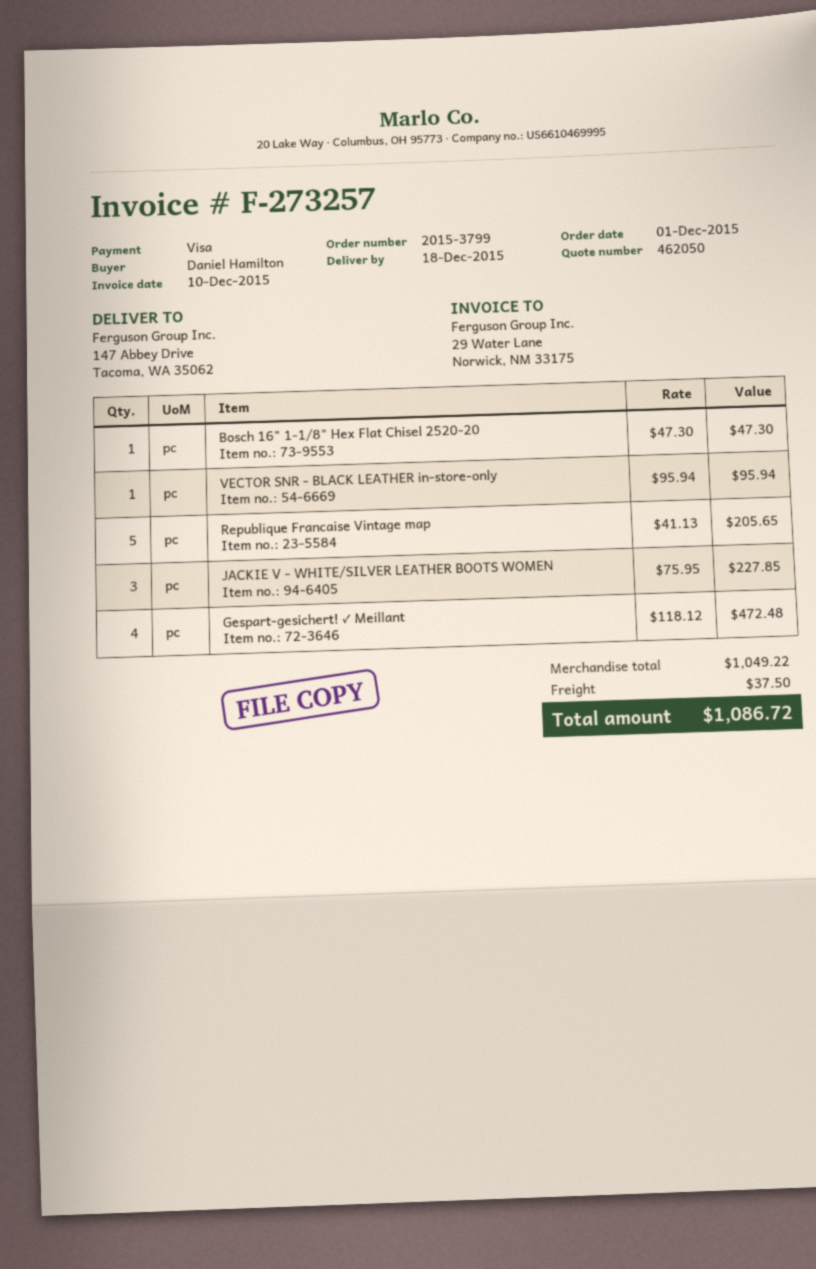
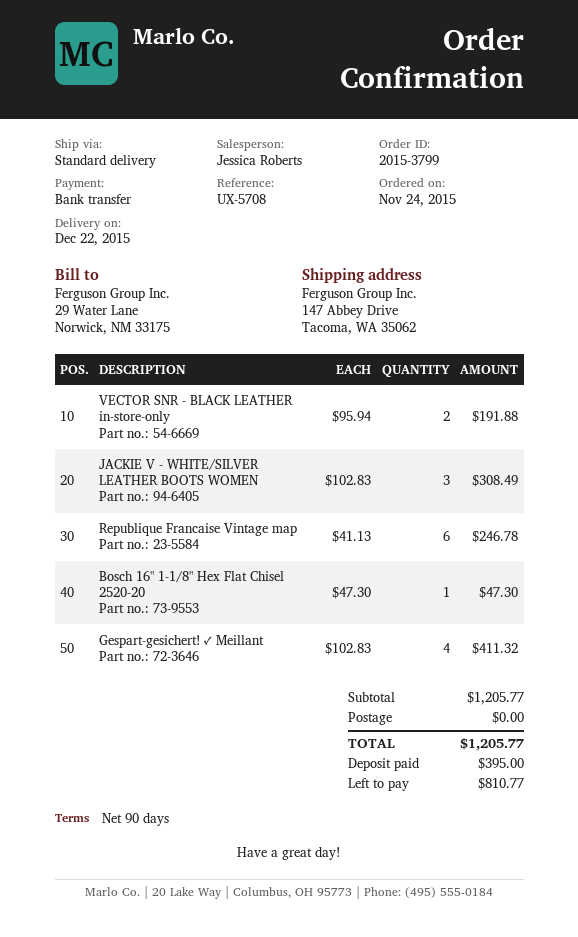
order date: 2015-12-01 -> 2015-11-24
delivery date: 2015-12-18 -> 2015-12-22
payment method: Visa -> bank transfer
VECTOR SNR - BLACK LEATHER in-store-only: 1 x 95.94 = 95.94 -> 2 x 95.94 = 191.88
Republique Francaise Vintage map: 5 x 41.13 = 205.65 -> 6 x 41.13 = 246.78
JACKIE V - WHITE/SILVER LEATHER BOOTS WOMEN: 3 x 75.95 = 227.85 -> 3 x 102.83 = 308.49
Gespart-gesichert! ✓ Meillant: 4 x 118.12 = 472.48 -> 4 x 102.83 = 411.32
subtotal: 1049.22 -> 1205.77
shipping: 37.50 -> 0.00
total: 1086.72 -> 1205.77

